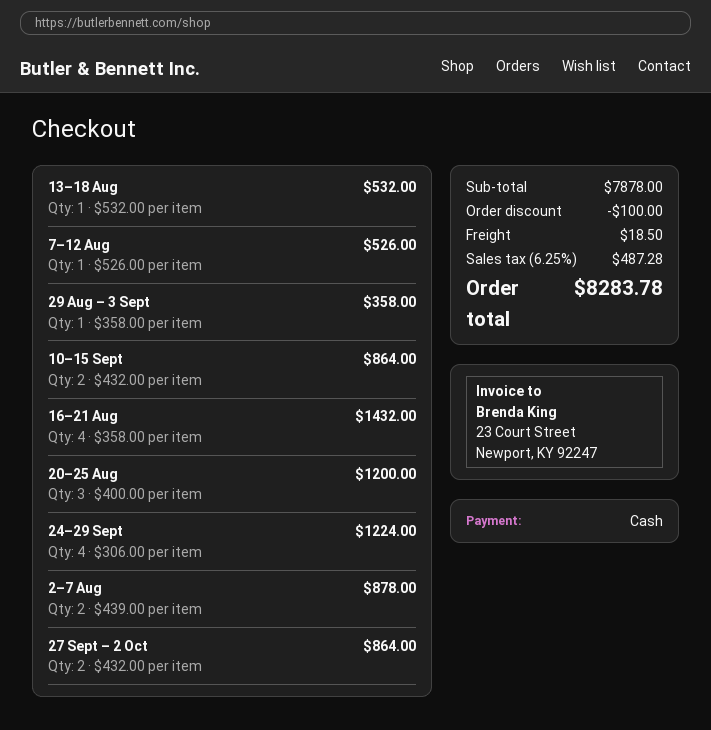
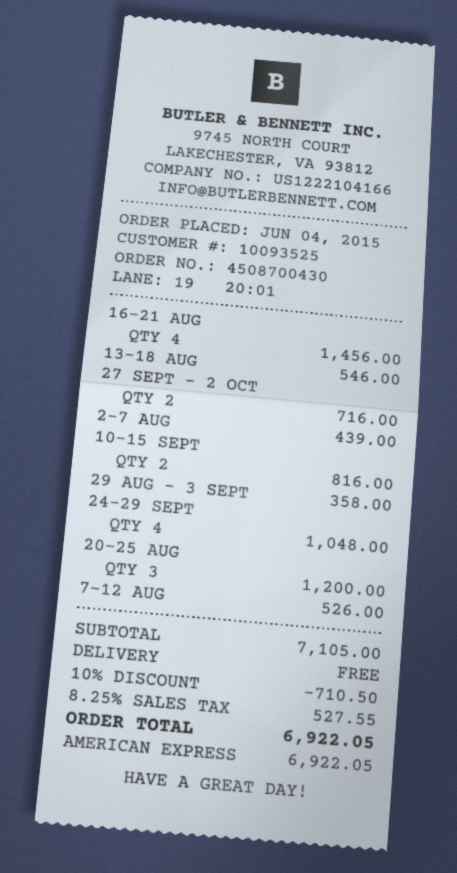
payment method: cash -> American Express
13–18 Aug: 1 for 532.00 -> 1 for 546.00
10–15 Sept: 2 for 864.00 -> 2 for 816.00
16–21 Aug: 4 for 1432.00 -> 4 for 1456.00
24–29 Sept: 4 for 1224.00 -> 4 for 1048.00
2–7 Aug: 2 for 878.00 -> 1 for 439.00
27 Sept – 2 Oct: 2 for 864.00 -> 2 for 716.00
subtotal: 7878.00 -> 7105.00
discount: 100.00 -> 710.50
shipping: 18.50 -> 0.00
tax: 6.25% = 487.28 -> 8.25% = 527.55
total: 8283.78 -> 6922.05

